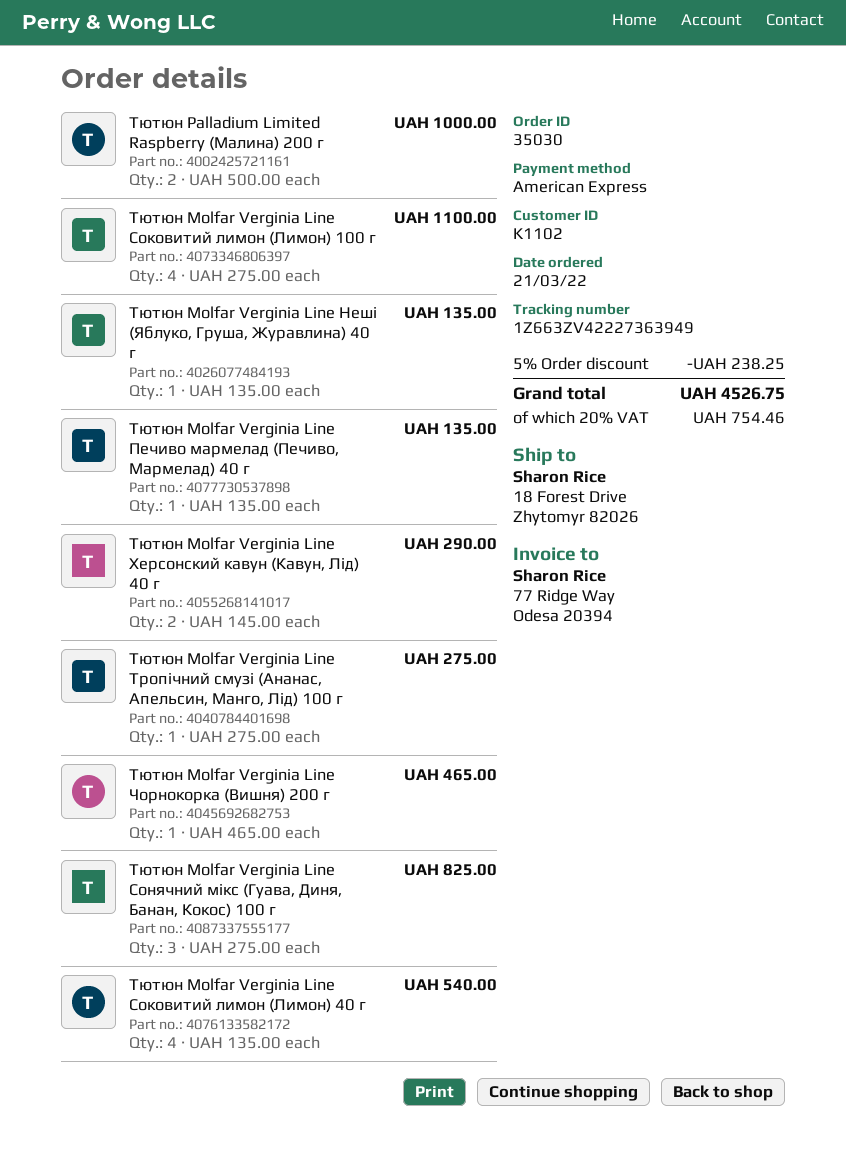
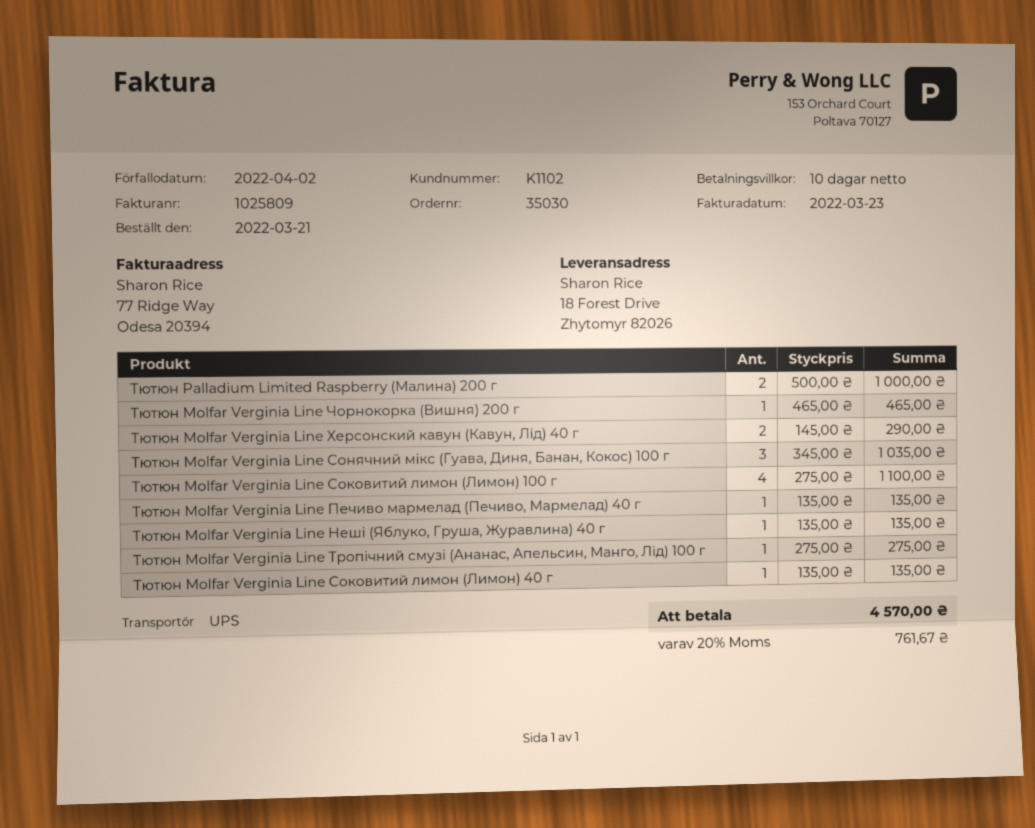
Тютюн Molfar Verginia Line Сонячний мікс (Гуава, Диня, Банан, Кокос) 100 г: 3 x 275.00 = 825.00 -> 3 x 345.00 = 1035.00
Тютюн Molfar Verginia Line Соковитий лимон (Лимон) 40 г: 4 x 135.00 = 540.00 -> 1 x 135.00 = 135.00
discount: 5% = 238.25 -> none
tax: 20% = 754.46 -> 20% = 761.67
total: 4526.75 -> 4570.00

